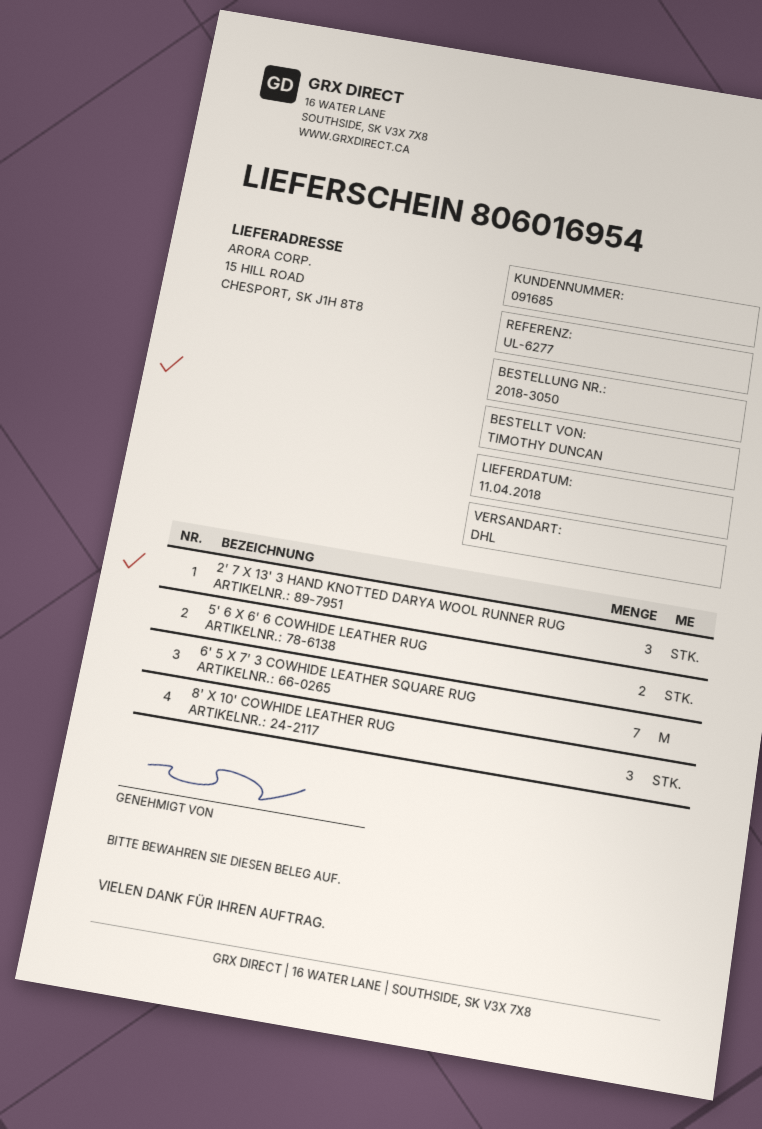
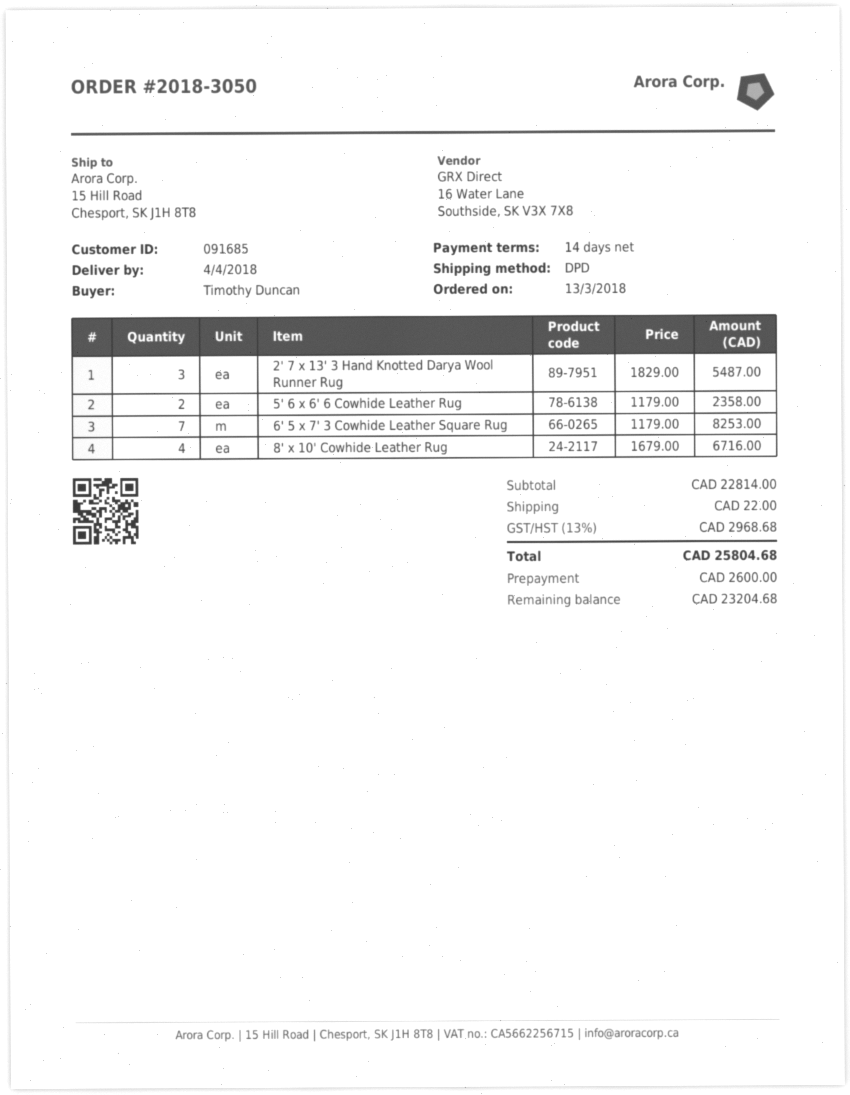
delivery date: 2018-04-11 -> 2018-04-04
shipping method: DHL -> DPD
8' X 10' COWHIDE LEATHER RUG: 3 -> 4

